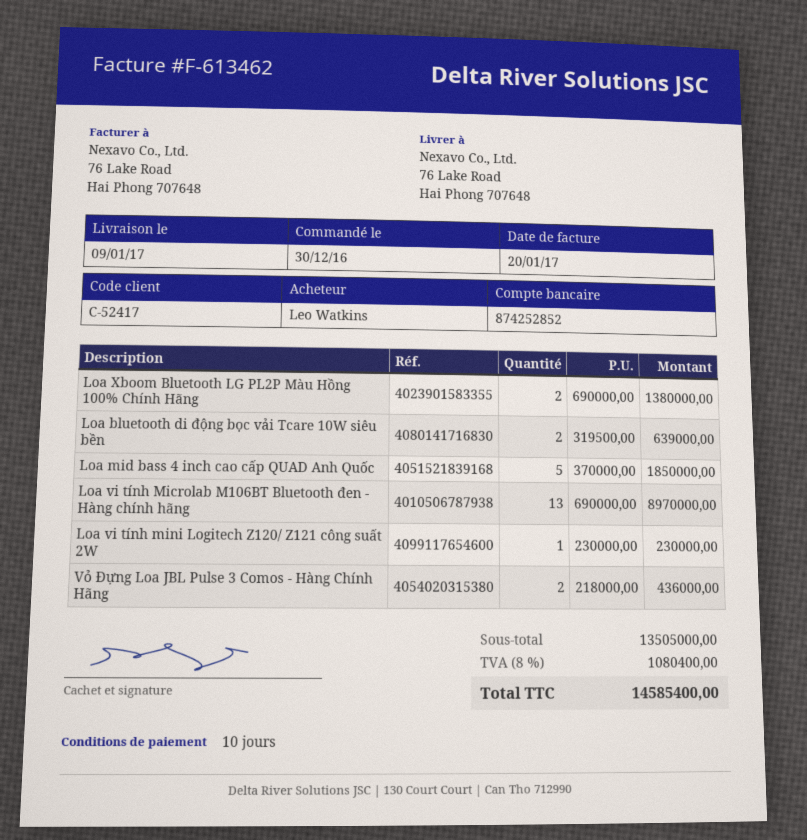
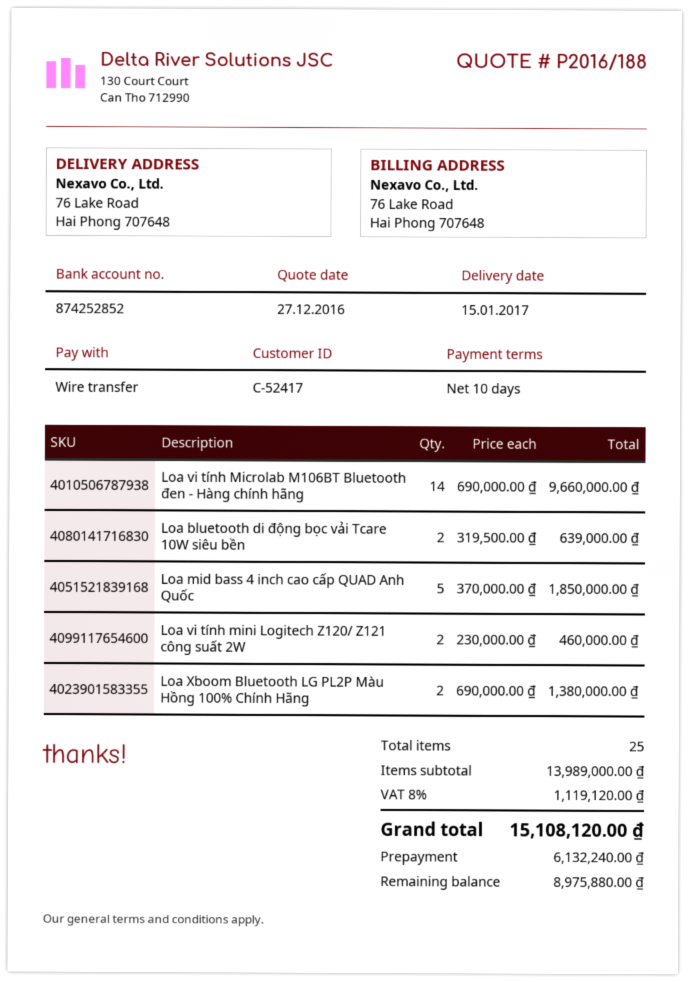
delivery date: 2017-01-09 -> 2017-01-15
Loa vi tính Microlab M106BT Bluetooth đen - Hàng chính hãng: 13 x 690000.00 = 8970000.00 -> 14 x 690000.00 = 9660000.00
Loa vi tính mini Logitech Z120/ Z121 công suất 2W: 1 x 230000.00 = 230000.00 -> 2 x 230000.00 = 460000.00
Vỏ Đựng Loa JBL Pulse 3 Comos - Hàng Chính Hãng: 2 x 218000.00 = 436000.00 -> none
subtotal: 13505000.00 -> 13989000.00
tax: 8% = 1080400.00 -> 8% = 1119120.00
total: 14585400.00 -> 15108120.00

